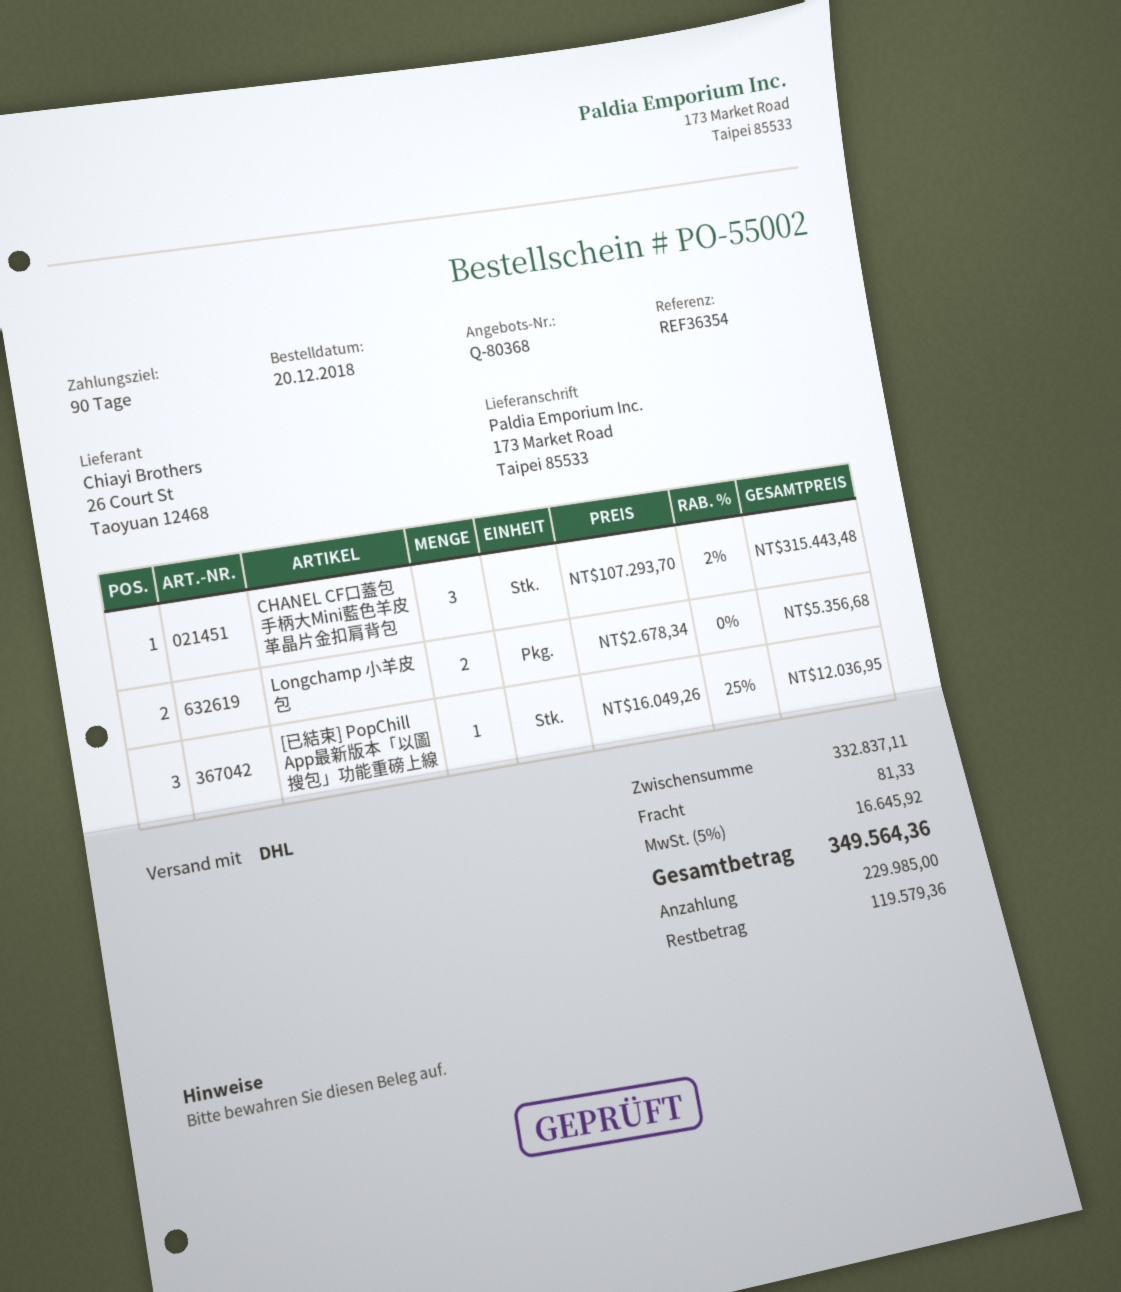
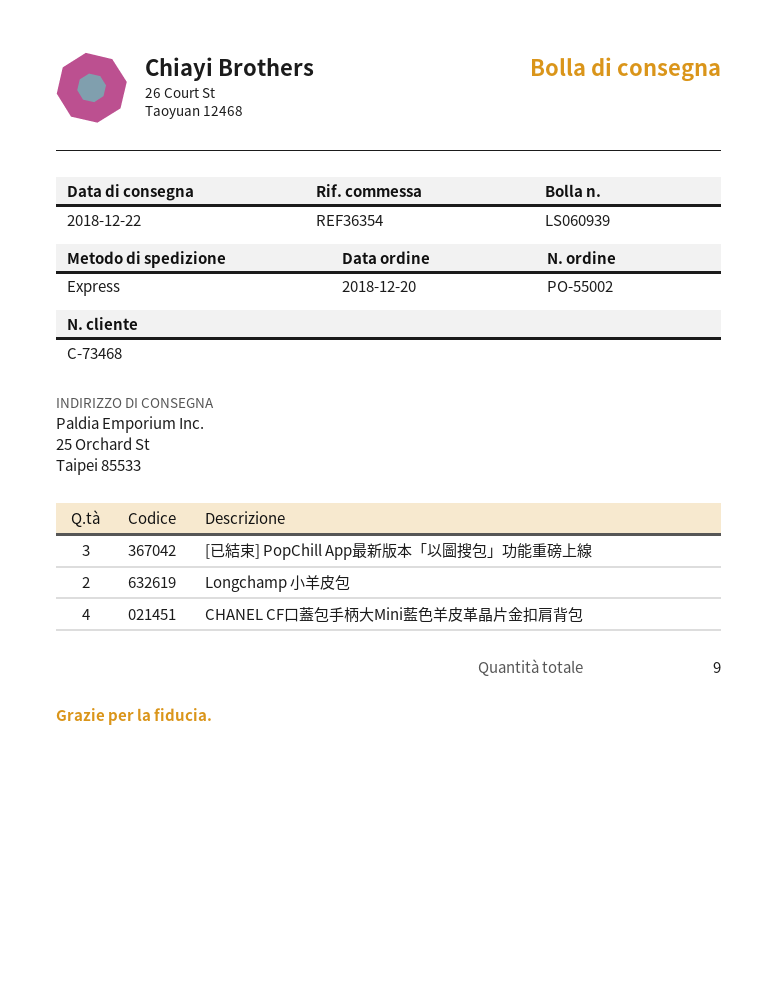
shipping method: DHL -> express
ship to: 173 Market Road, Taipei 85533 -> 25 Orchard St, Taipei 85533
CHANEL CF口蓋包手柄大Mini藍色羊皮革晶片金扣肩背包: 3 -> 4
[已結束] PopChill App最新版本「以圖搜包」功能重磅上線: 1 -> 3

